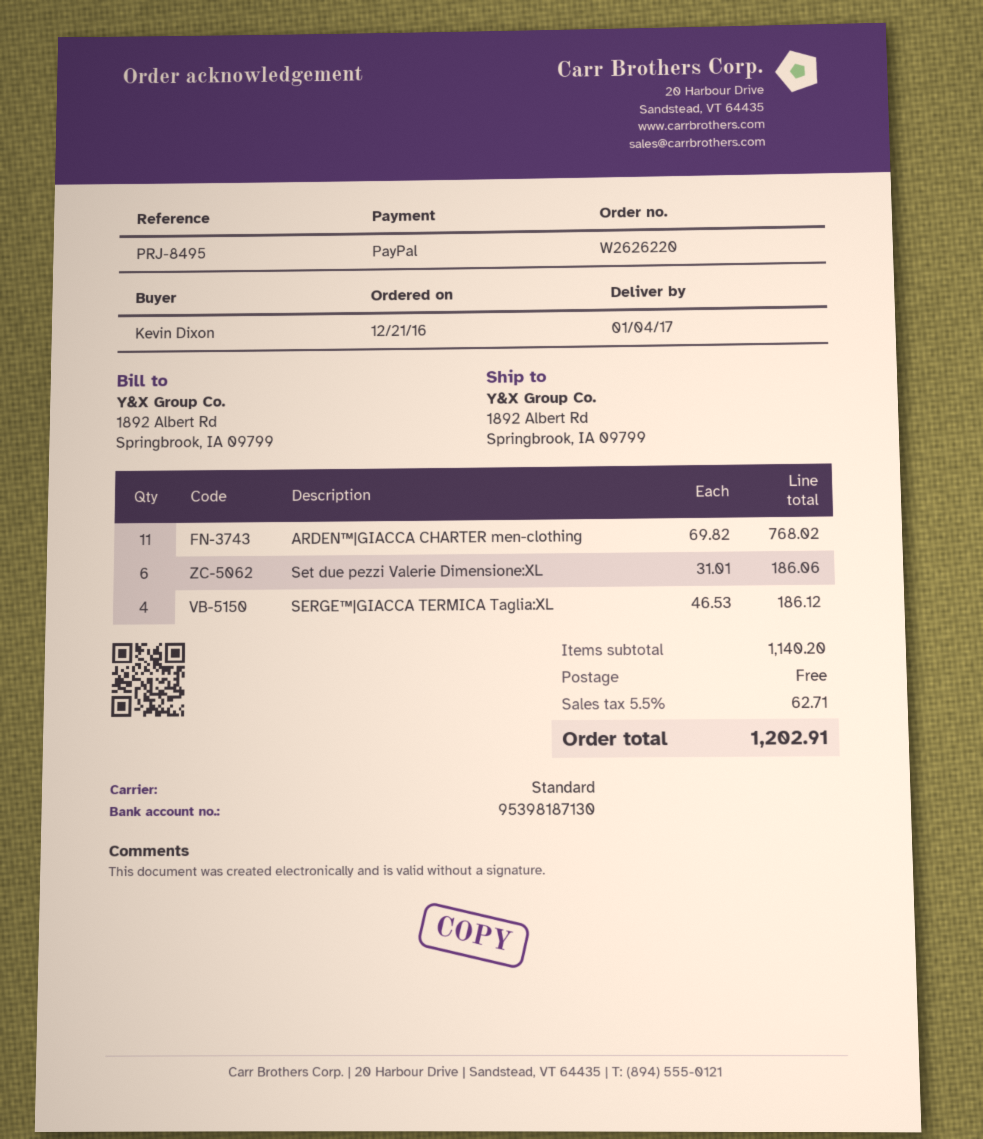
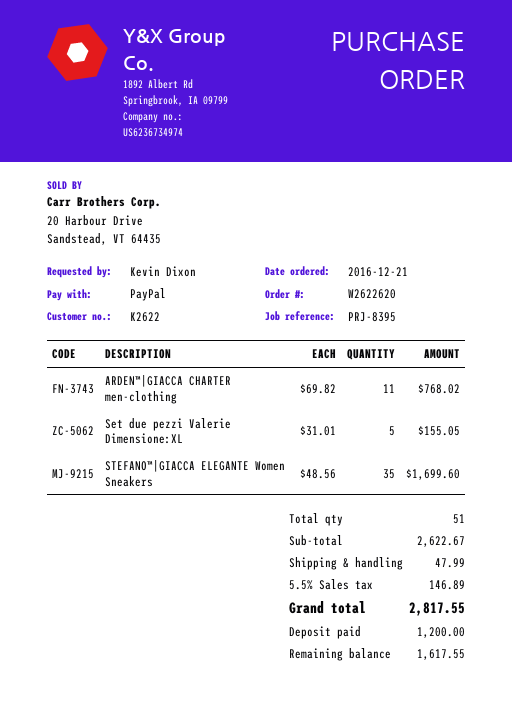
order number: W2626220 -> W2622620
reference: PRJ-8495 -> PRJ-8395
Set due pezzi Valerie Dimensione:XL: 6 x 31.01 = 186.06 -> 5 x 31.01 = 155.05
SERGE™|GIACCA TERMICA Taglia:XL: 4 x 46.53 = 186.12 -> none
STEFANO™|GIACCA ELEGANTE Women Sneakers: none -> 35 x 48.56 = 1699.60
subtotal: 1140.20 -> 2622.67
shipping: 0.00 -> 47.99
tax: 5.5% = 62.71 -> 5.5% = 146.89
total: 1202.91 -> 2817.55

